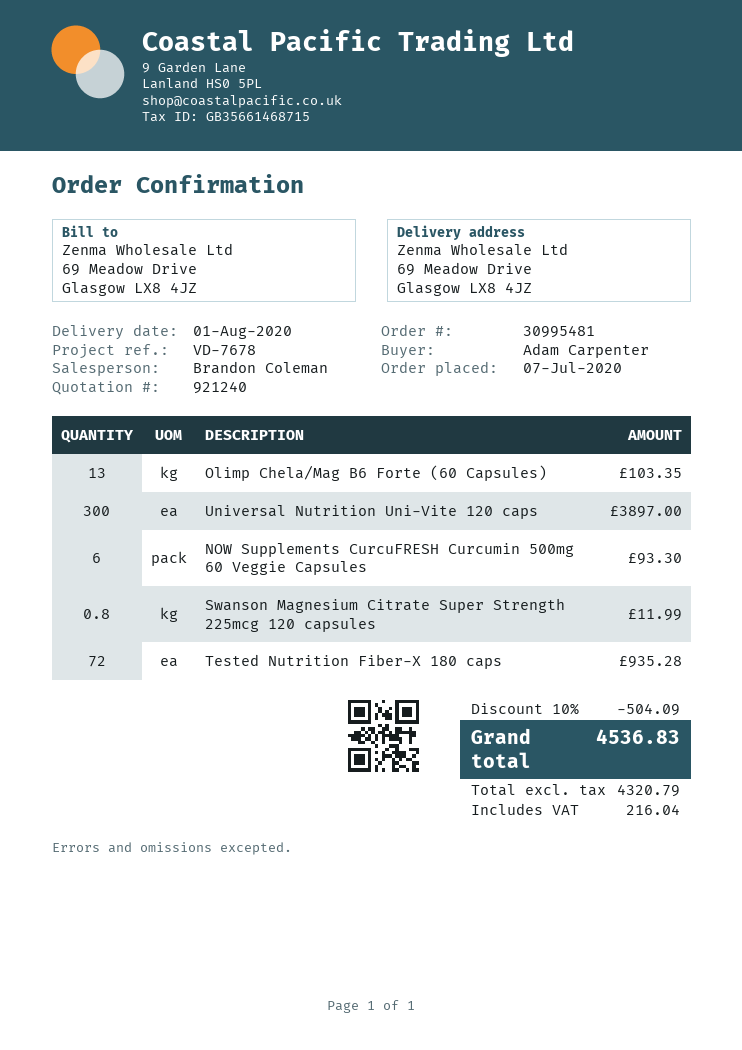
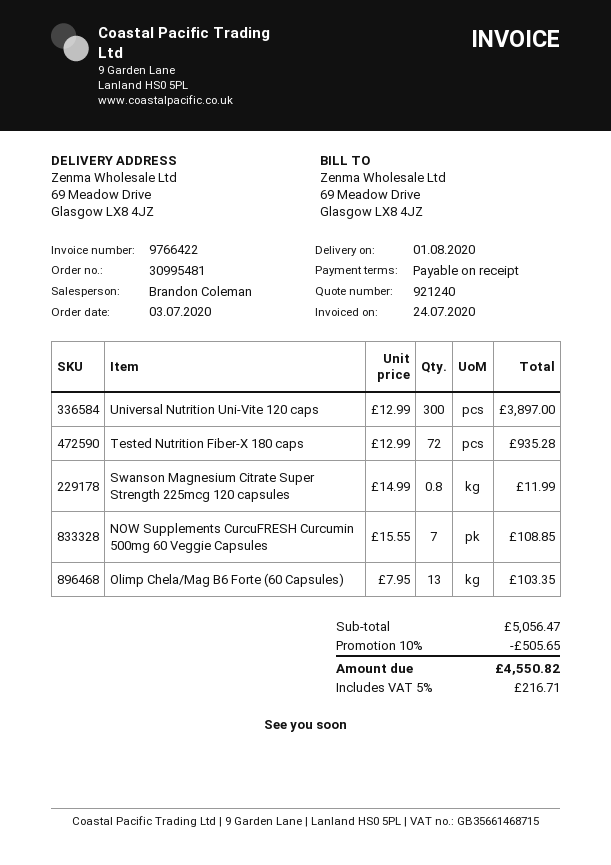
order date: 2020-07-07 -> 2020-07-03
NOW Supplements CurcuFRESH Curcumin 500mg 60 Veggie Capsules: 6 for 93.30 -> 7 for 108.85
discount: 10% = 504.09 -> 10% = 505.65
tax: 216.04 -> 216.71
total: 4536.83 -> 4550.82

